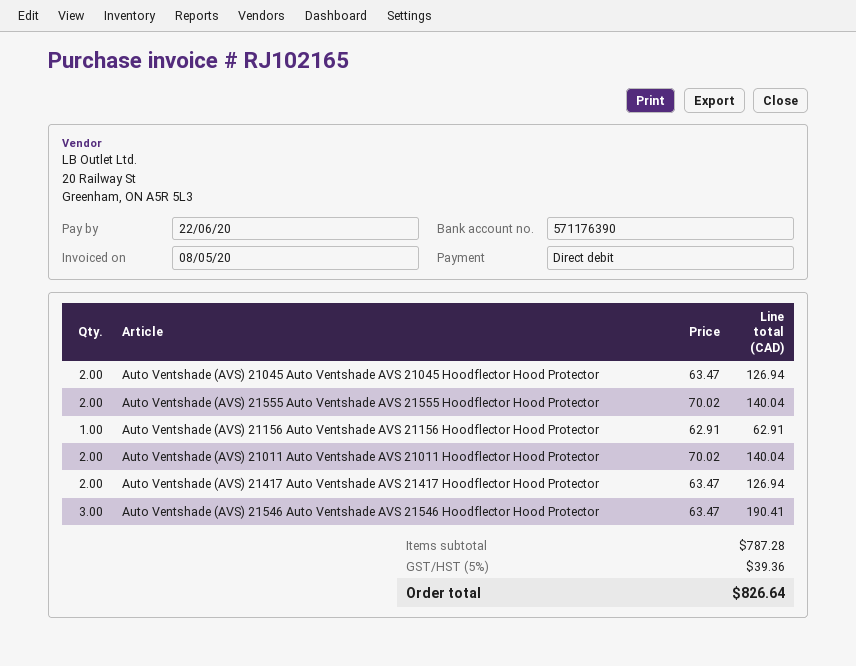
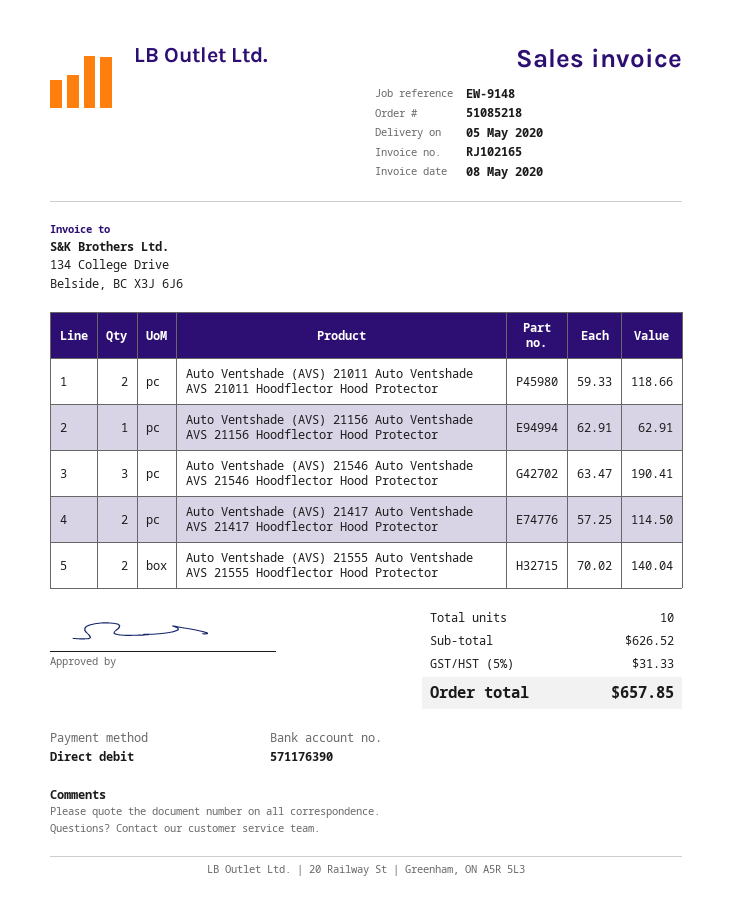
Auto Ventshade (AVS) 21045 Auto Ventshade AVS 21045 Hoodflector Hood Protector: 2 x 63.47 = 126.94 -> none
Auto Ventshade (AVS) 21011 Auto Ventshade AVS 21011 Hoodflector Hood Protector: 2 x 70.02 = 140.04 -> 2 x 59.33 = 118.66
Auto Ventshade (AVS) 21417 Auto Ventshade AVS 21417 Hoodflector Hood Protector: 2 x 63.47 = 126.94 -> 2 x 57.25 = 114.50
subtotal: 787.28 -> 626.52
tax: 5% = 39.36 -> 5% = 31.33
total: 826.64 -> 657.85

